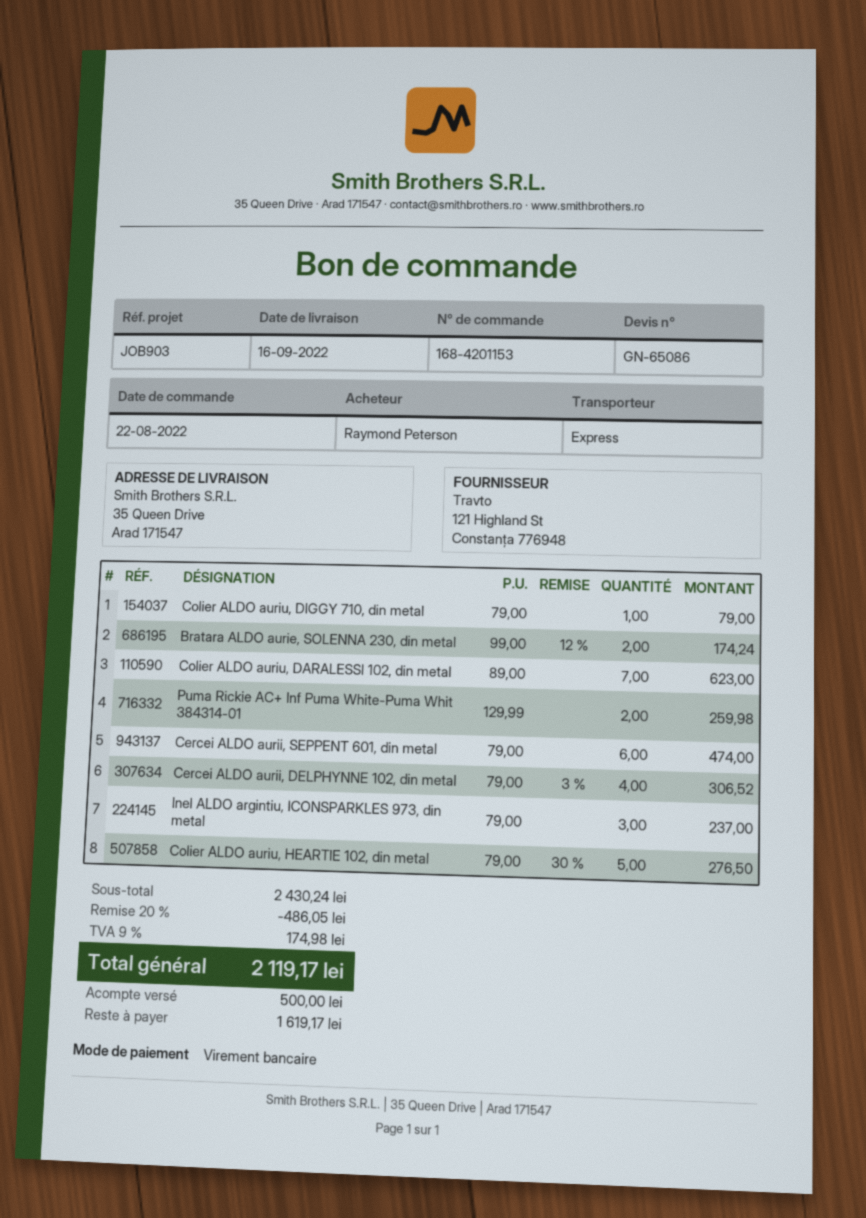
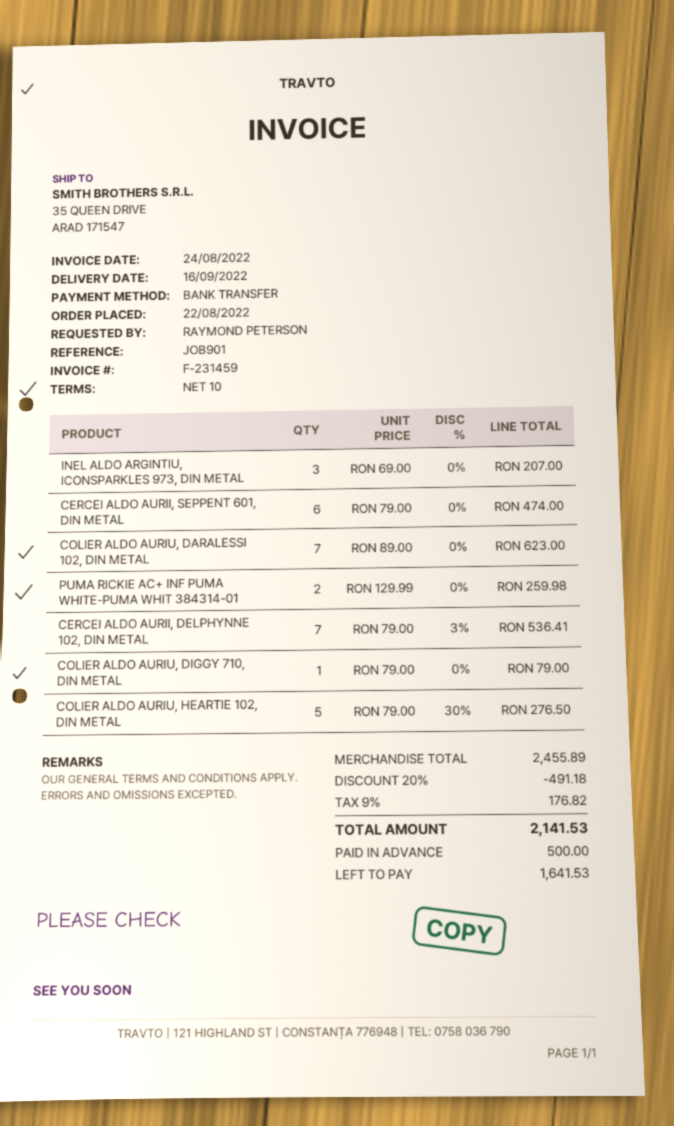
reference: JOB903 -> JOB901
Bratara ALDO aurie, SOLENNA 230, din metal: 2 x 99.00 - 12% = 174.24 -> none
Cercei ALDO aurii, DELPHYNNE 102, din metal: 4 x 79.00 - 3% = 306.52 -> 7 x 79.00 - 3% = 536.41
Inel ALDO argintiu, ICONSPARKLES 973, din metal: 3 x 79.00 = 237.00 -> 3 x 69.00 = 207.00
subtotal: 2430.24 -> 2455.89
discount: 20% = 486.05 -> 20% = 491.18
tax: 9% = 174.98 -> 9% = 176.82
total: 2119.17 -> 2141.53
balance: 1619.17 -> 1641.53

